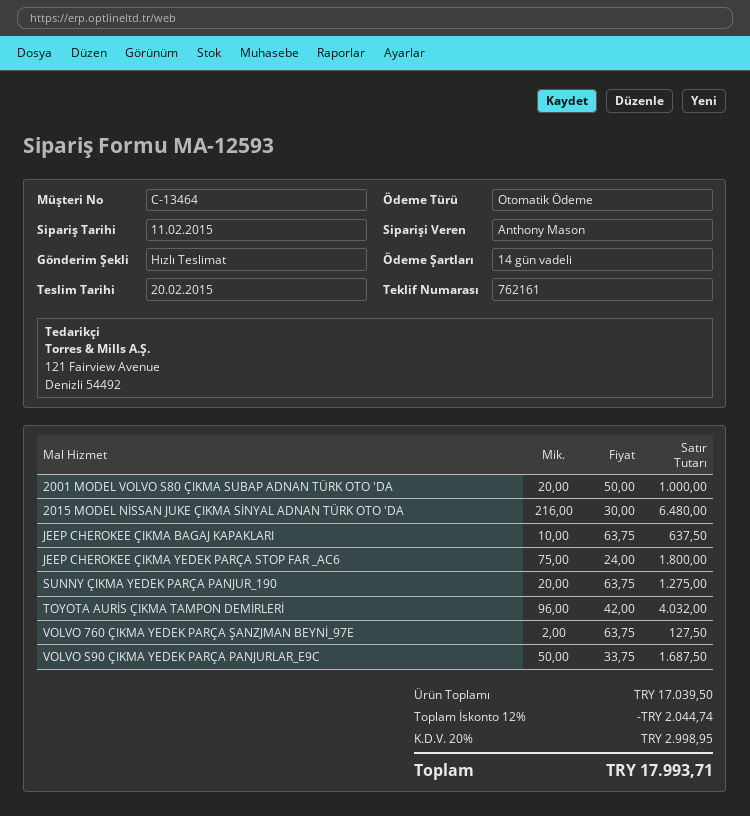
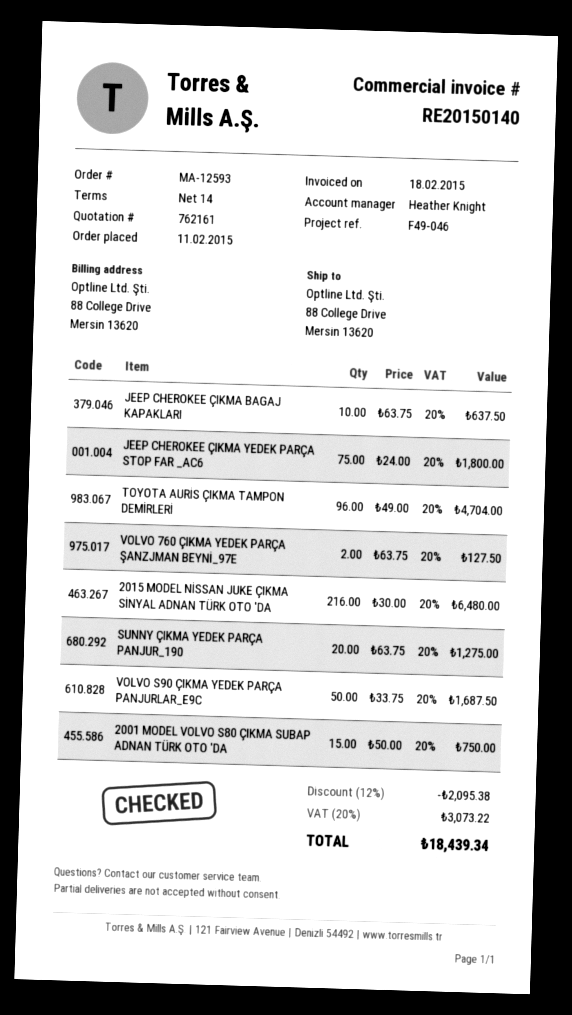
2001 MODEL VOLVO S80 ÇIKMA SUBAP ADNAN TÜRK OTO 'DA: 20 x 50.00 = 1000.00 -> 15 x 50.00 = 750.00
TOYOTA AURİS ÇIKMA TAMPON DEMİRLERİ: 96 x 42.00 = 4032.00 -> 96 x 49.00 = 4704.00
discount: 12% = 2044.74 -> 12% = 2095.38
tax: 20% = 2998.95 -> 20% = 3073.22
total: 17993.71 -> 18439.34

